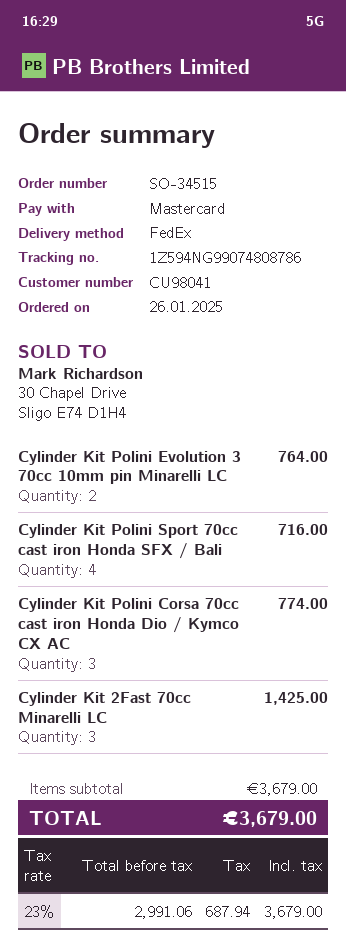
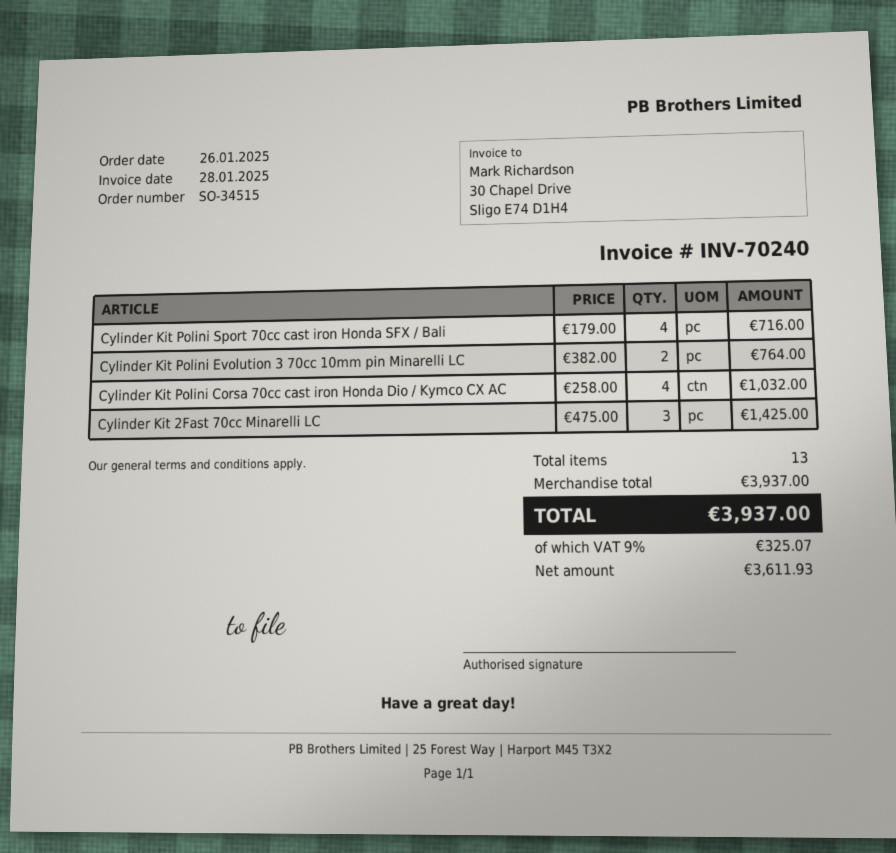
Cylinder Kit Polini Corsa 70cc cast iron Honda Dio / Kymco CX AC: 3 for 774.00 -> 4 for 1032.00
subtotal: 3679.00 -> 3937.00
net: 2991.06 -> 3611.93
tax: 23% = 687.94 -> 9% = 325.07
total: 3679.00 -> 3937.00

